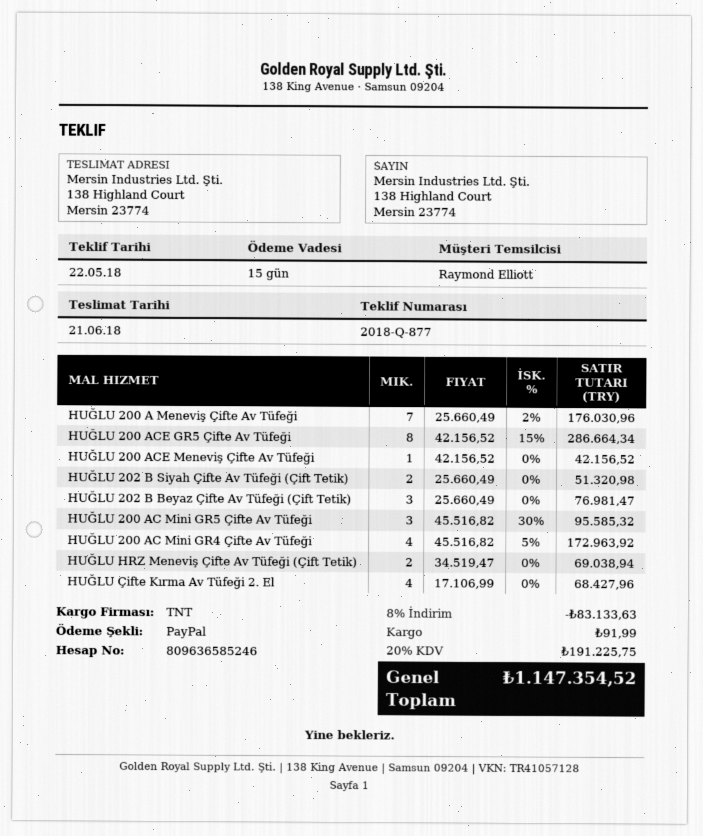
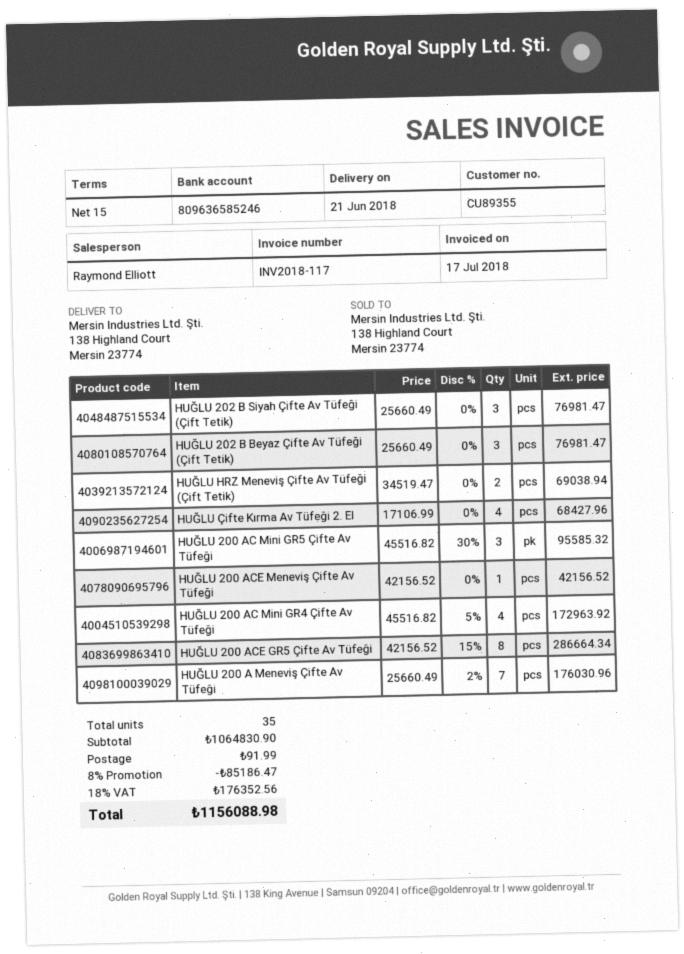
HUĞLU 202 B Siyah Çifte Av Tüfeği (Çift Tetik): 2 x 25660.49 = 51320.98 -> 3 x 25660.49 = 76981.47
discount: 8% = 83133.63 -> 8% = 85186.47
tax: 20% = 191225.75 -> 18% = 176352.56
total: 1147354.52 -> 1156088.98

